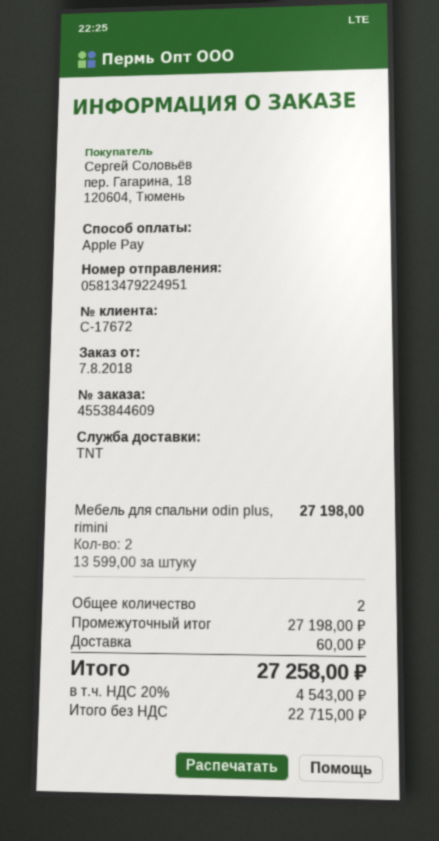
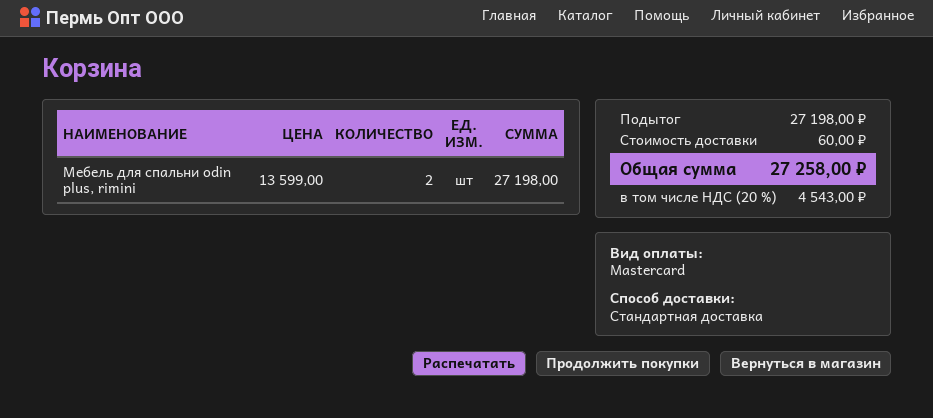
payment method: Apple Pay -> Mastercard
shipping method: TNT -> standard

